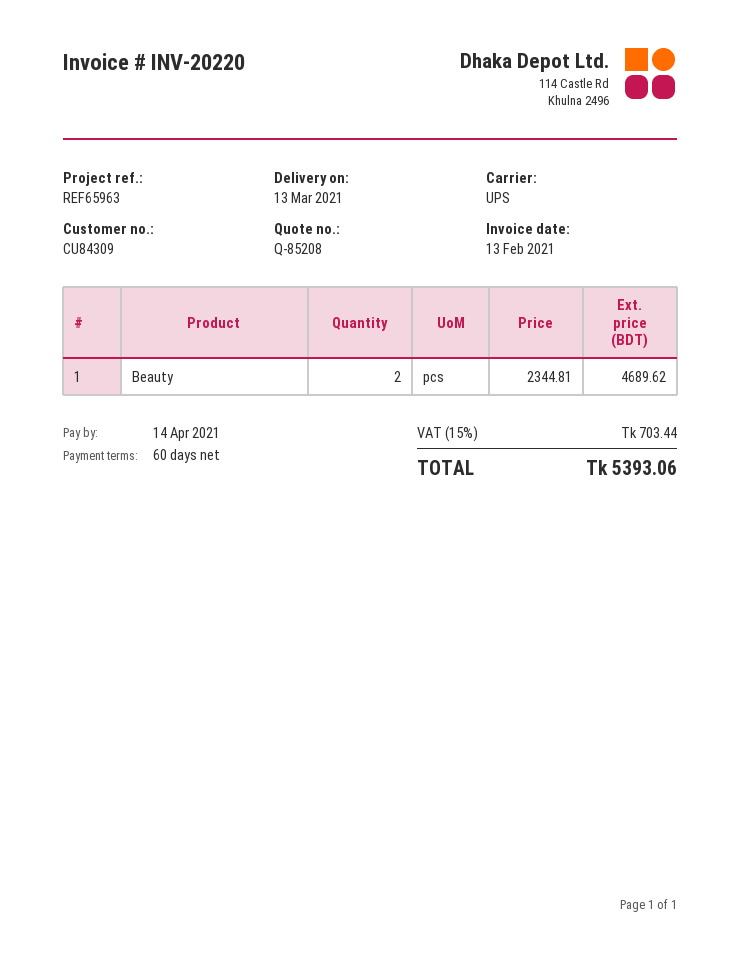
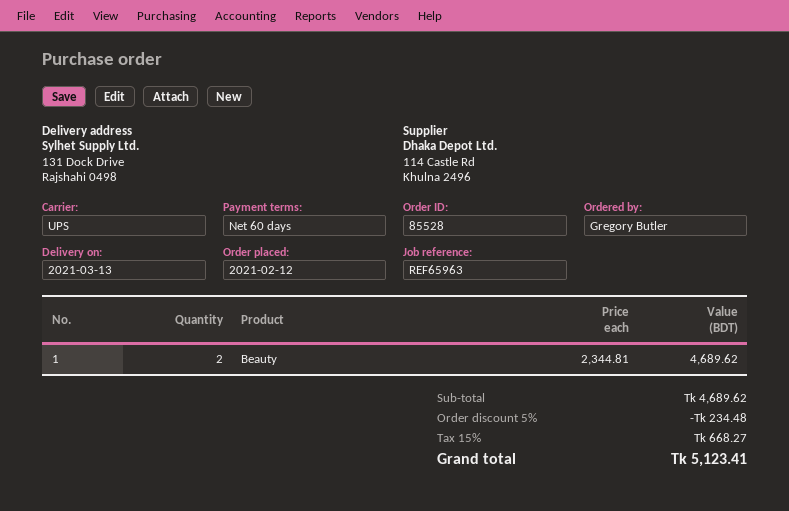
discount: none -> 5% = 234.48
tax: 15% = 703.44 -> 15% = 668.27
total: 5393.06 -> 5123.41

